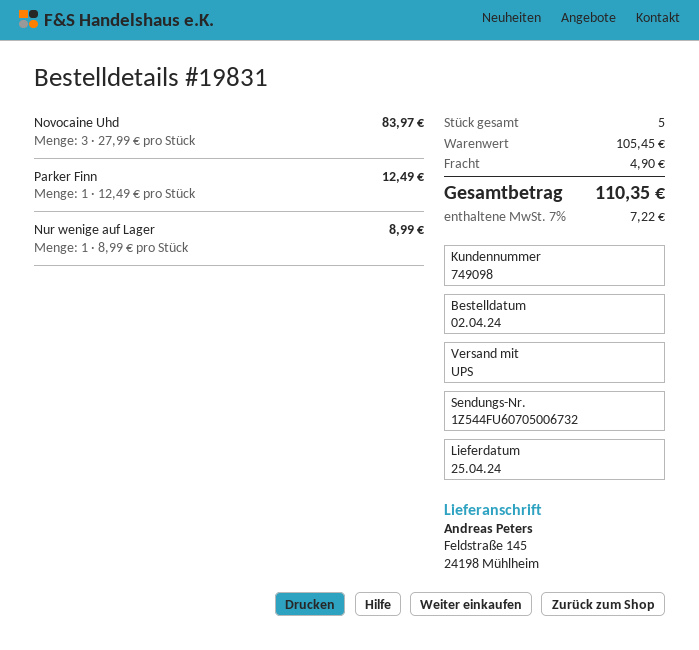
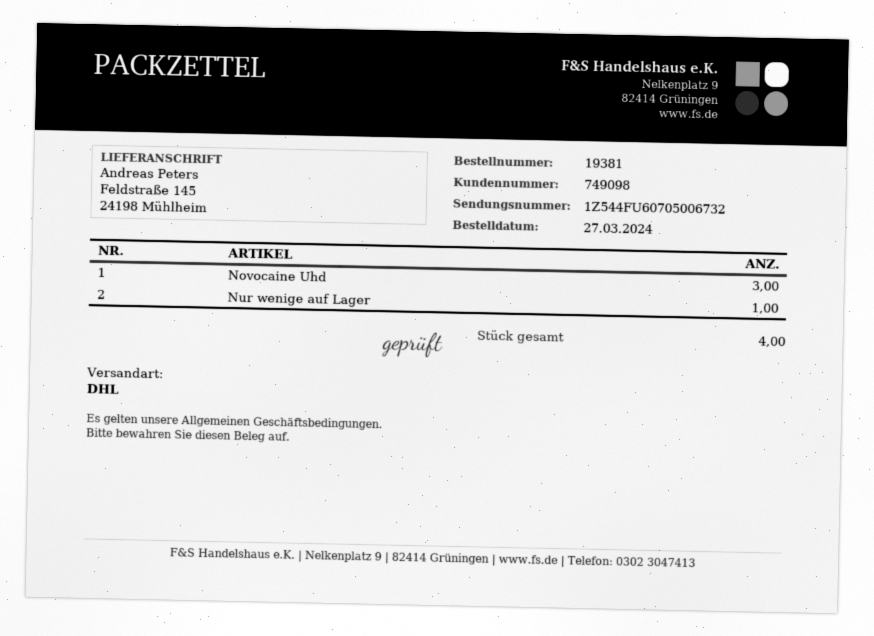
order number: 19831 -> 19381
order date: 2024-04-02 -> 2024-03-27
shipping method: UPS -> DHL
Parker Finn: 1 -> none
total quantity: 5 -> 4

